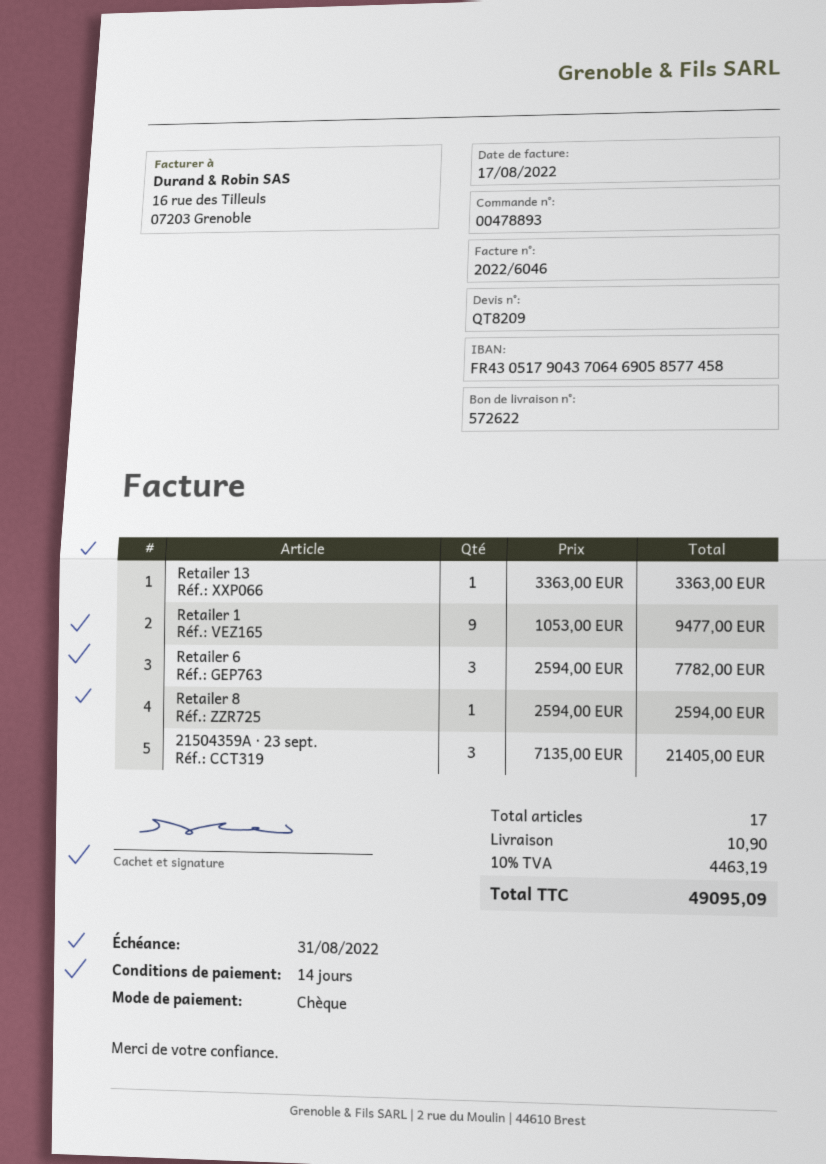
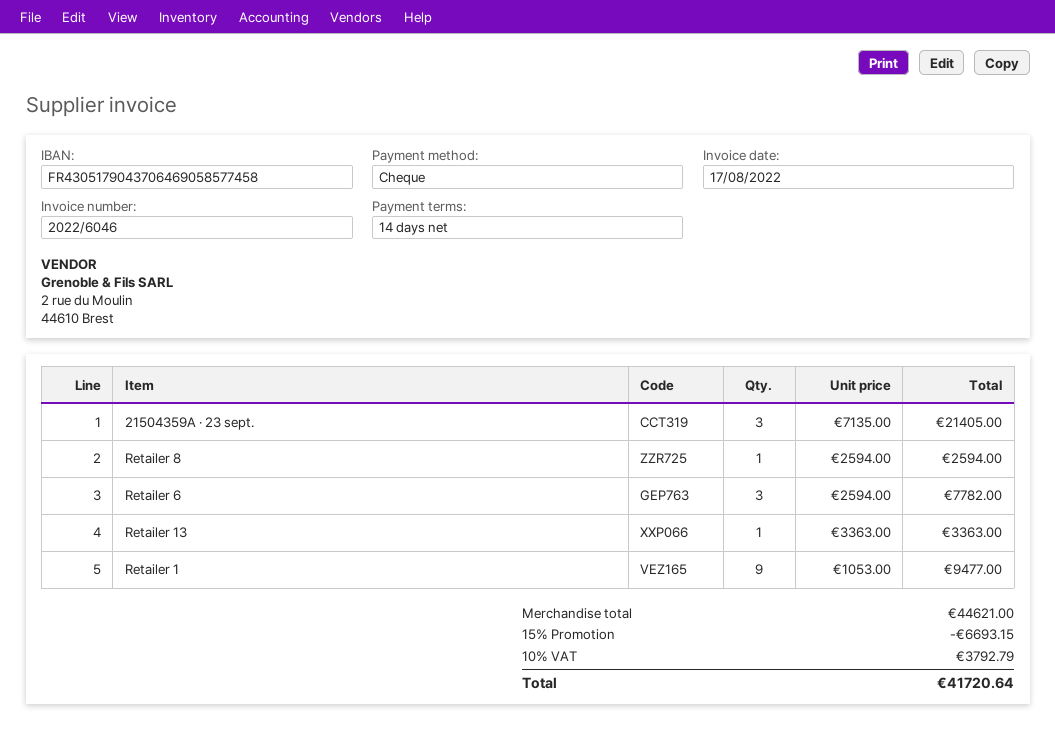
discount: none -> 15% = 6693.15
shipping: 10.90 -> none
tax: 10% = 4463.19 -> 10% = 3792.79
total: 49095.09 -> 41720.64

